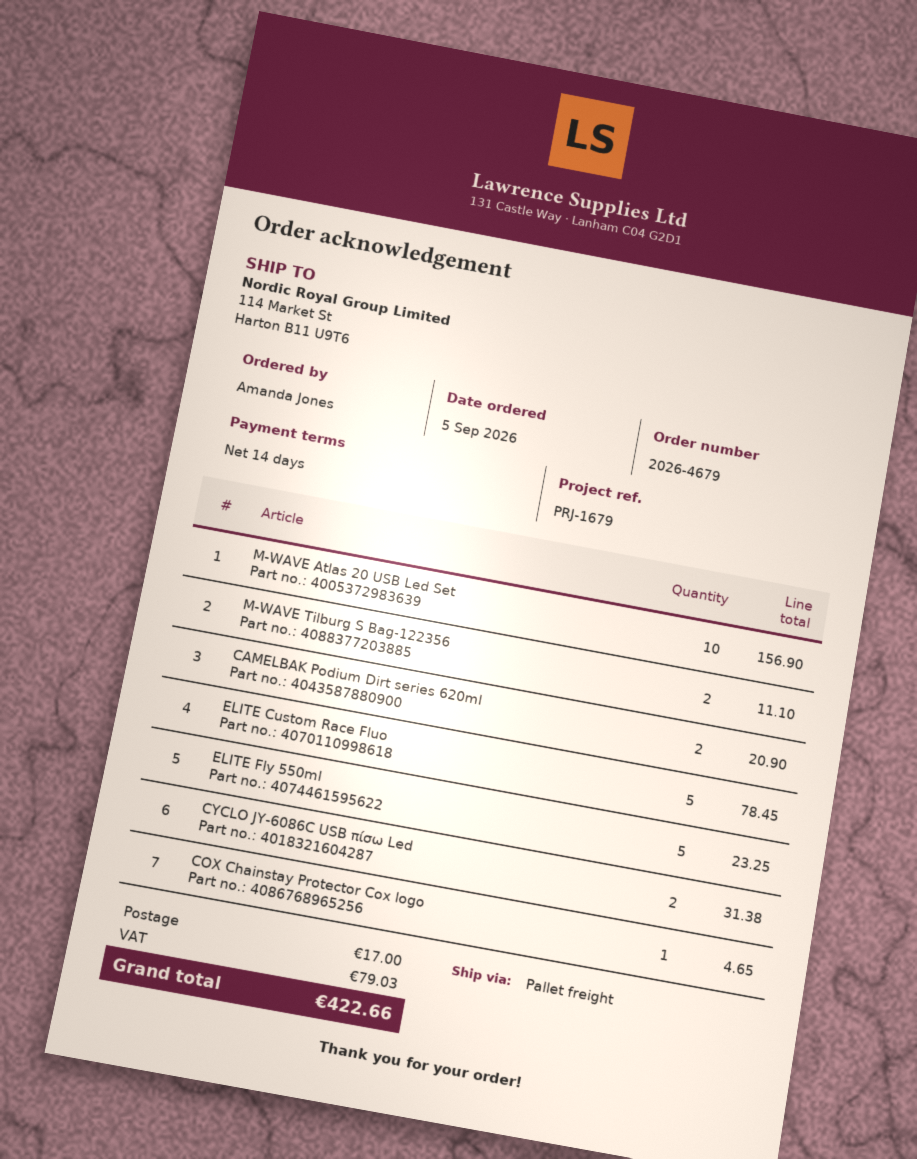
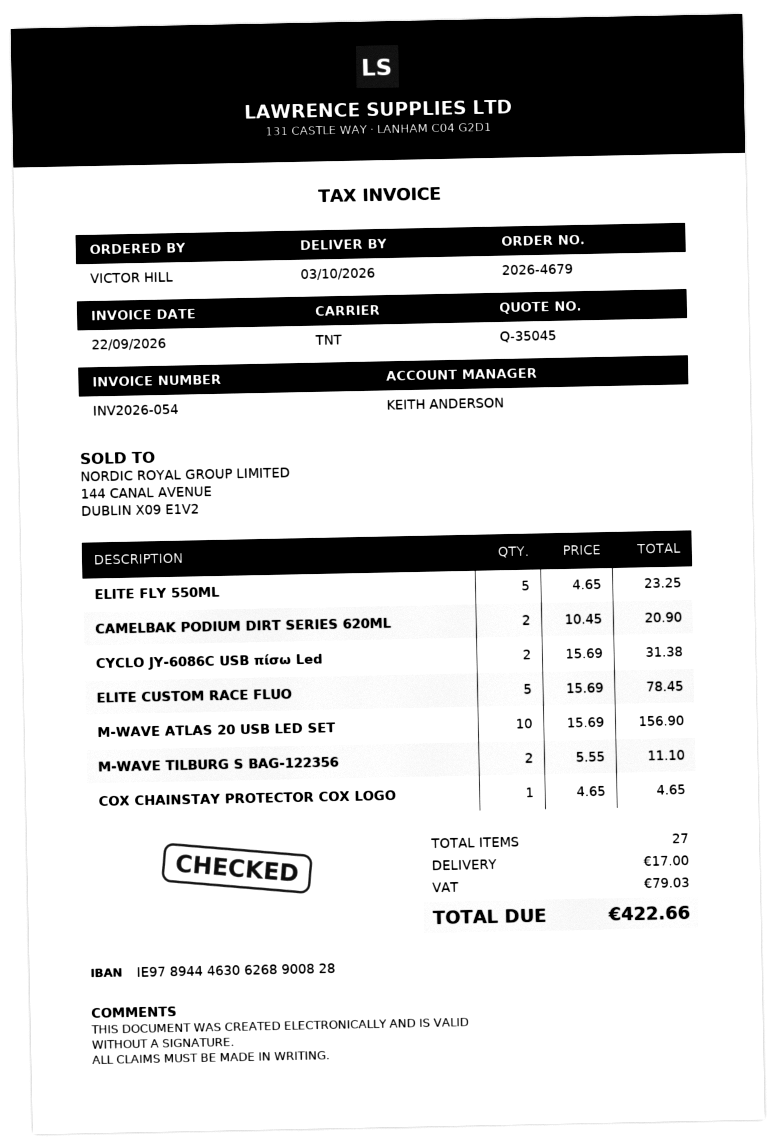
ordered by: Amanda Jones -> VICTOR HILL
shipping method: pallet freight -> TNT

